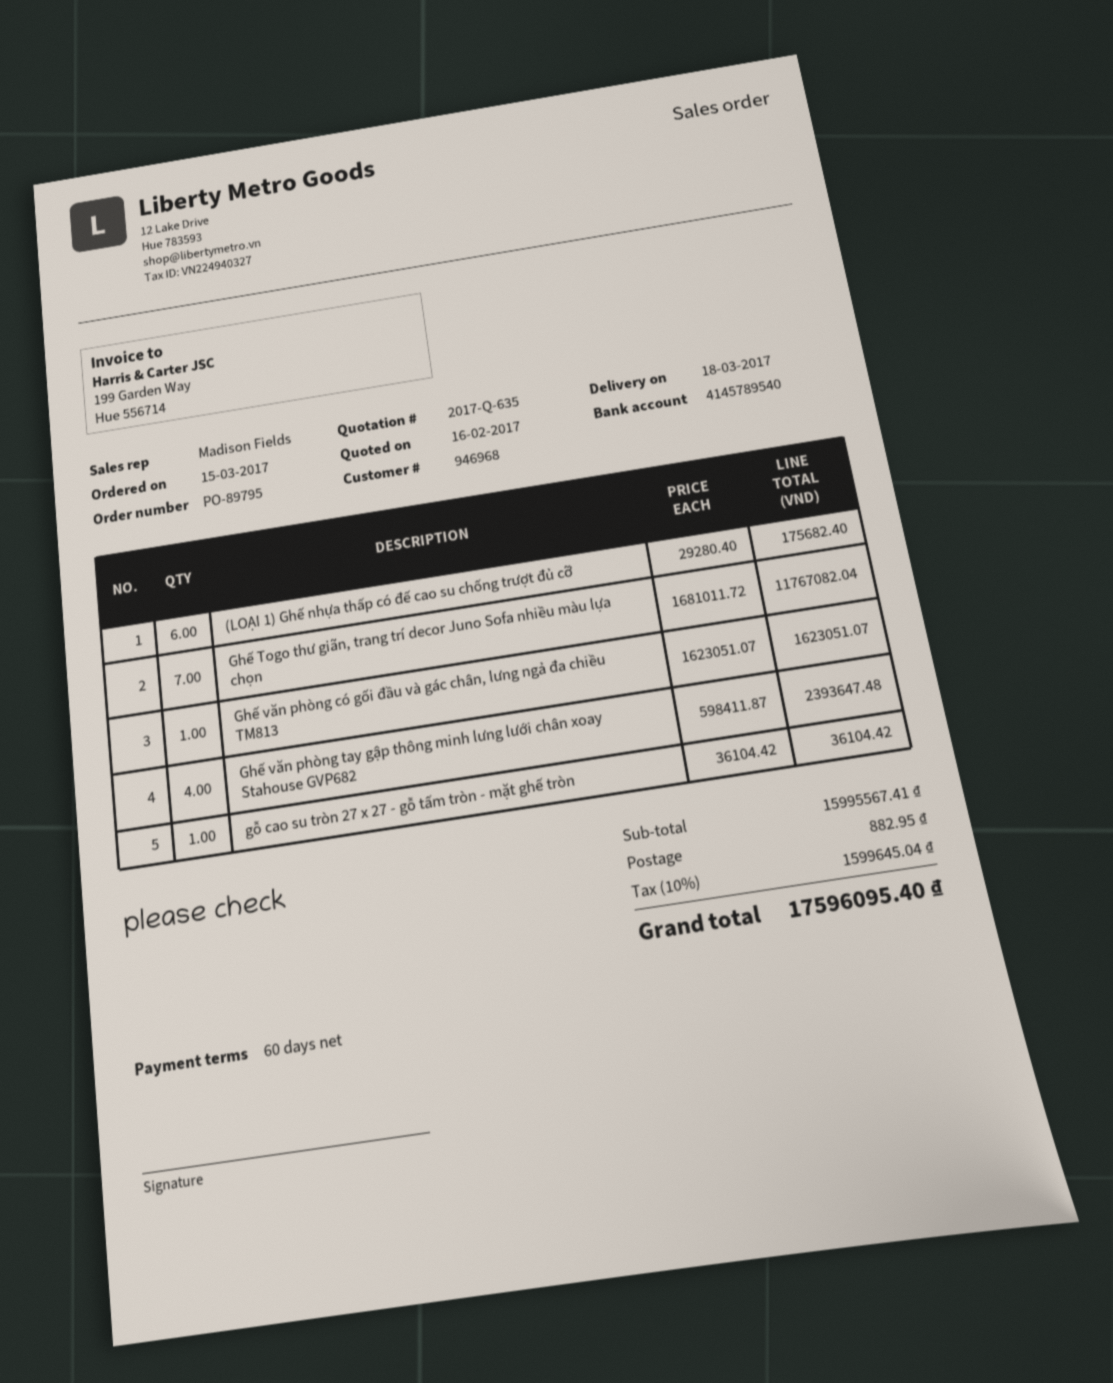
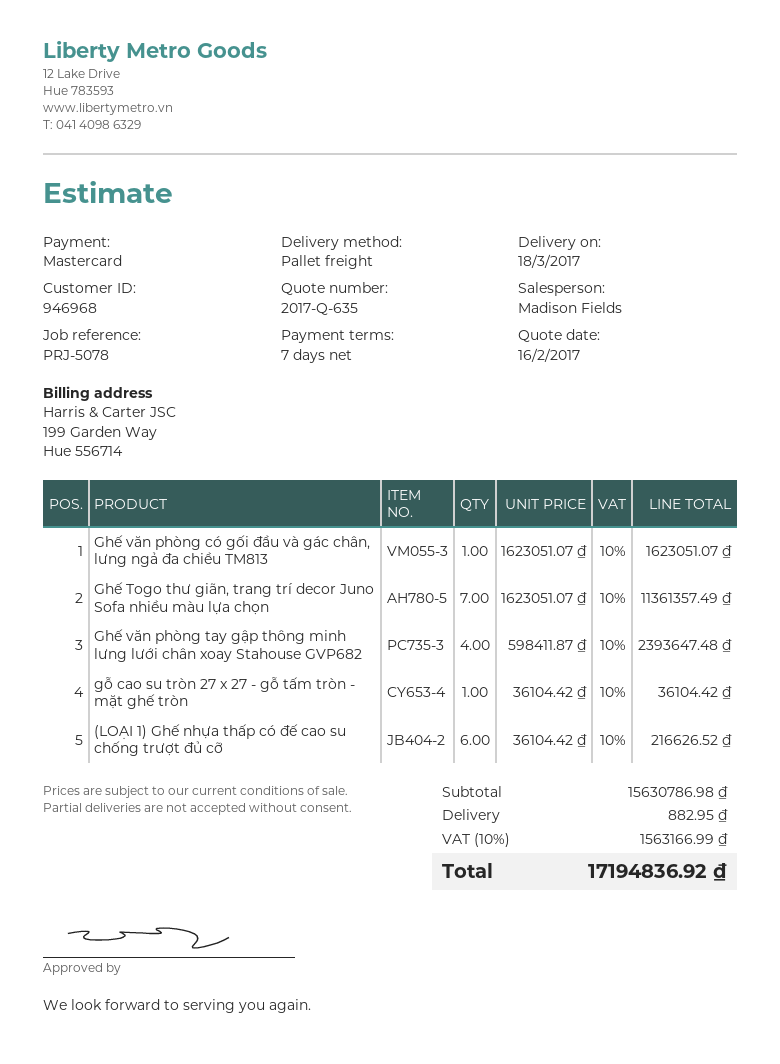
payment terms: 60 days -> 7 days
(LOẠI 1) Ghế nhựa thấp có đế cao su chống trượt đủ cỡ: 6 x 29280.40 = 175682.40 -> 6 x 36104.42 = 216626.52
Ghế Togo thư giãn, trang trí decor Juno Sofa nhiều màu lựa chọn: 7 x 1681011.72 = 11767082.04 -> 7 x 1623051.07 = 11361357.49
subtotal: 15995567.41 -> 15630786.98
tax: 10% = 1599645.04 -> 10% = 1563166.99
total: 17596095.40 -> 17194836.92

